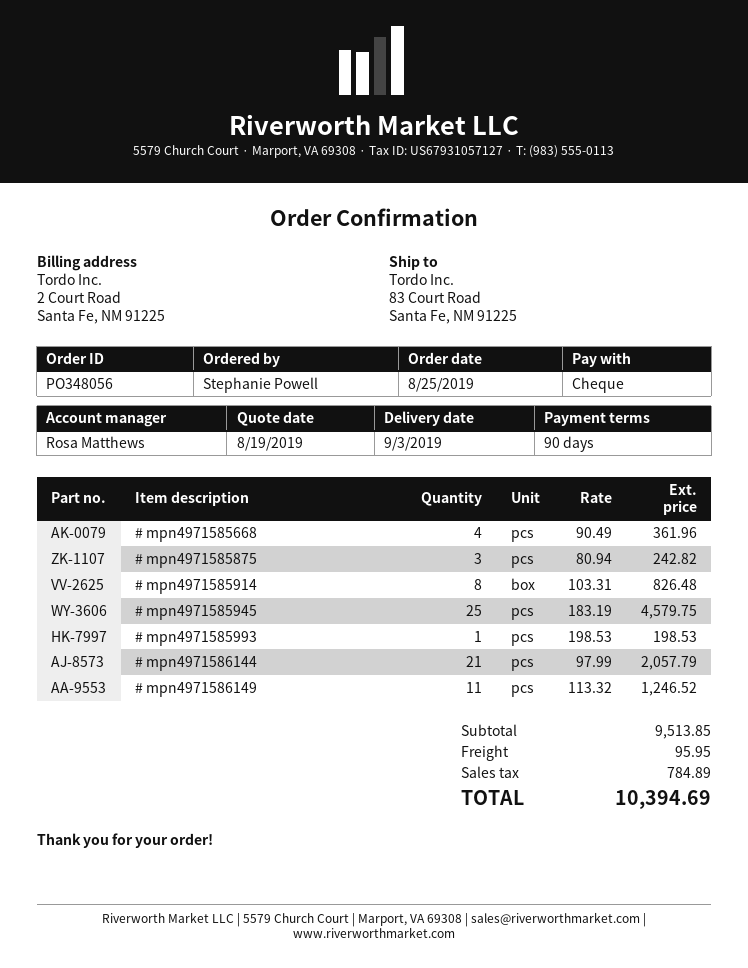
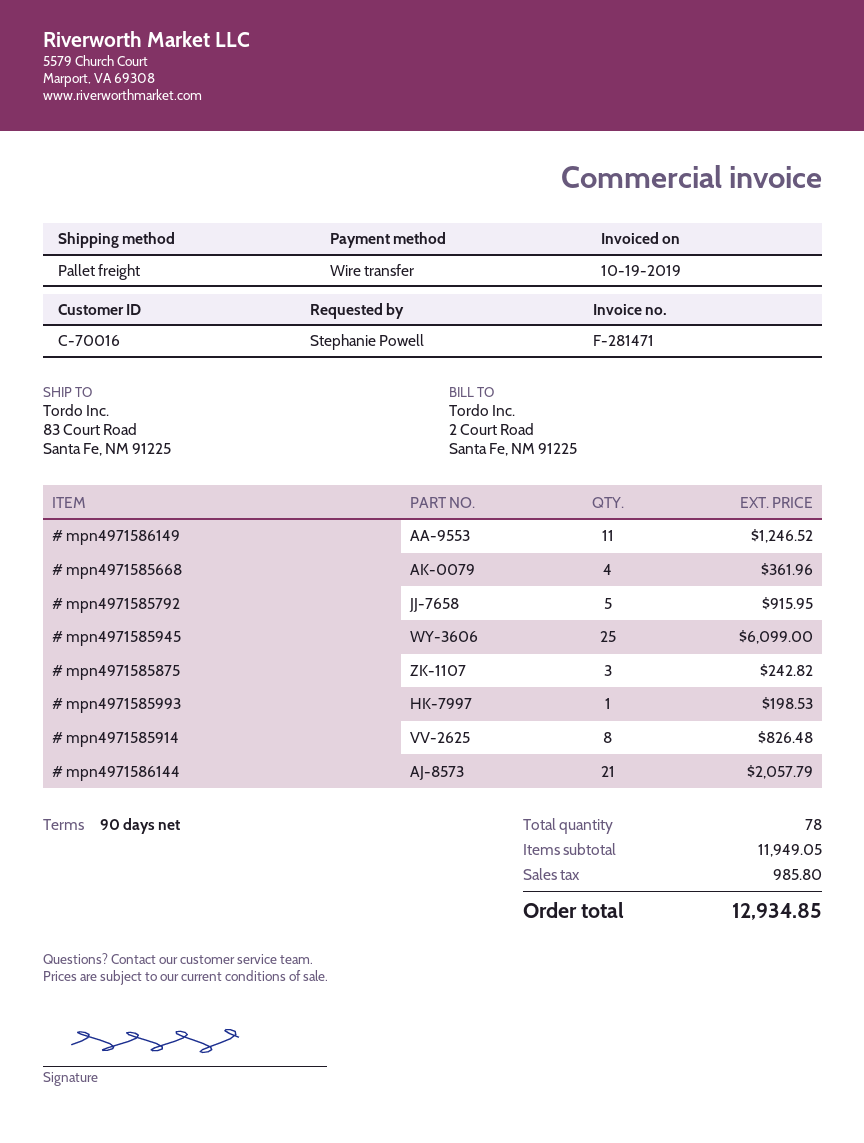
payment method: cheque -> bank transfer
# mpn4971585945: 25 for 4579.75 -> 25 for 6099.00
# mpn4971585792: none -> 5 for 915.95
subtotal: 9513.85 -> 11949.05
shipping: 95.95 -> none
tax: 784.89 -> 985.80
total: 10394.69 -> 12934.85

